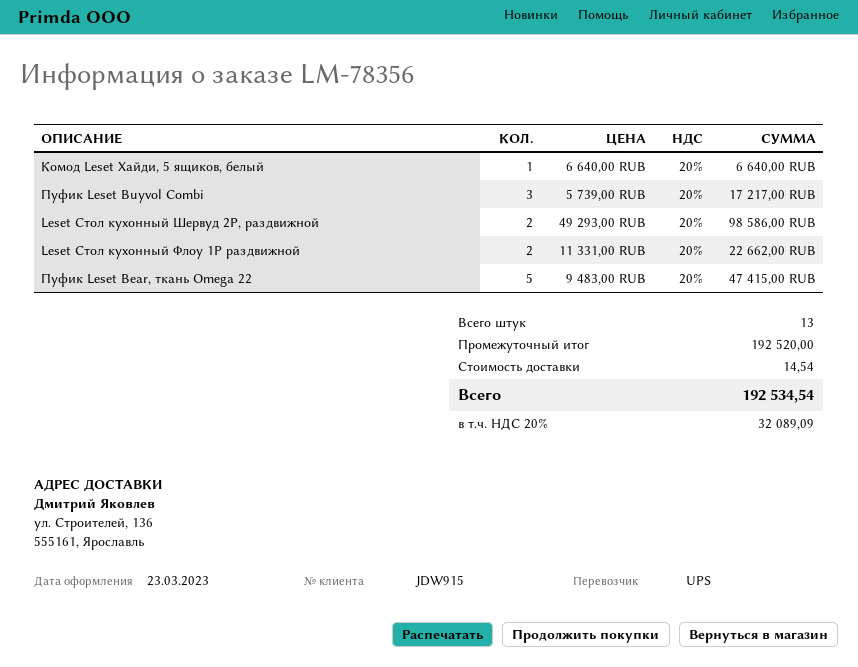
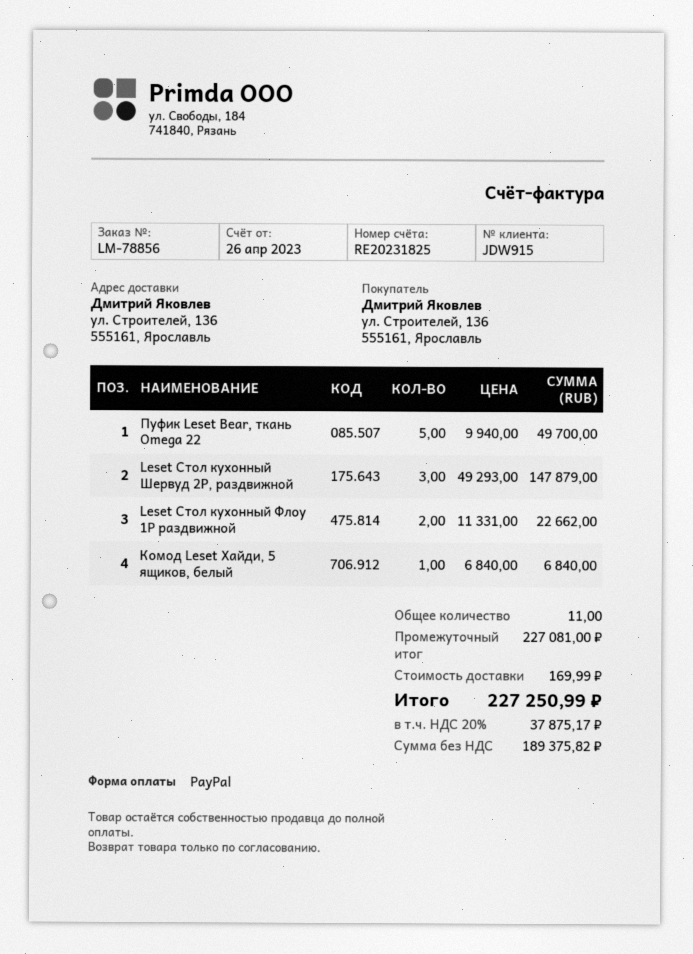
order number: LM-78356 -> LM-78856
Комод Leset Хайди, 5 ящиков, белый: 1 x 6640.00 = 6640.00 -> 1 x 6840.00 = 6840.00
Пуфик Leset Buyvol Combi: 3 x 5739.00 = 17217.00 -> none
Leset Стол кухонный Шервуд 2Р, раздвижной: 2 x 49293.00 = 98586.00 -> 3 x 49293.00 = 147879.00
Пуфик Leset Bear, ткань Omega 22: 5 x 9483.00 = 47415.00 -> 5 x 9940.00 = 49700.00
total quantity: 13 -> 11
subtotal: 192520.00 -> 227081.00
shipping: 14.54 -> 169.99
tax: 20% = 32089.09 -> 20% = 37875.17
total: 192534.54 -> 227250.99

